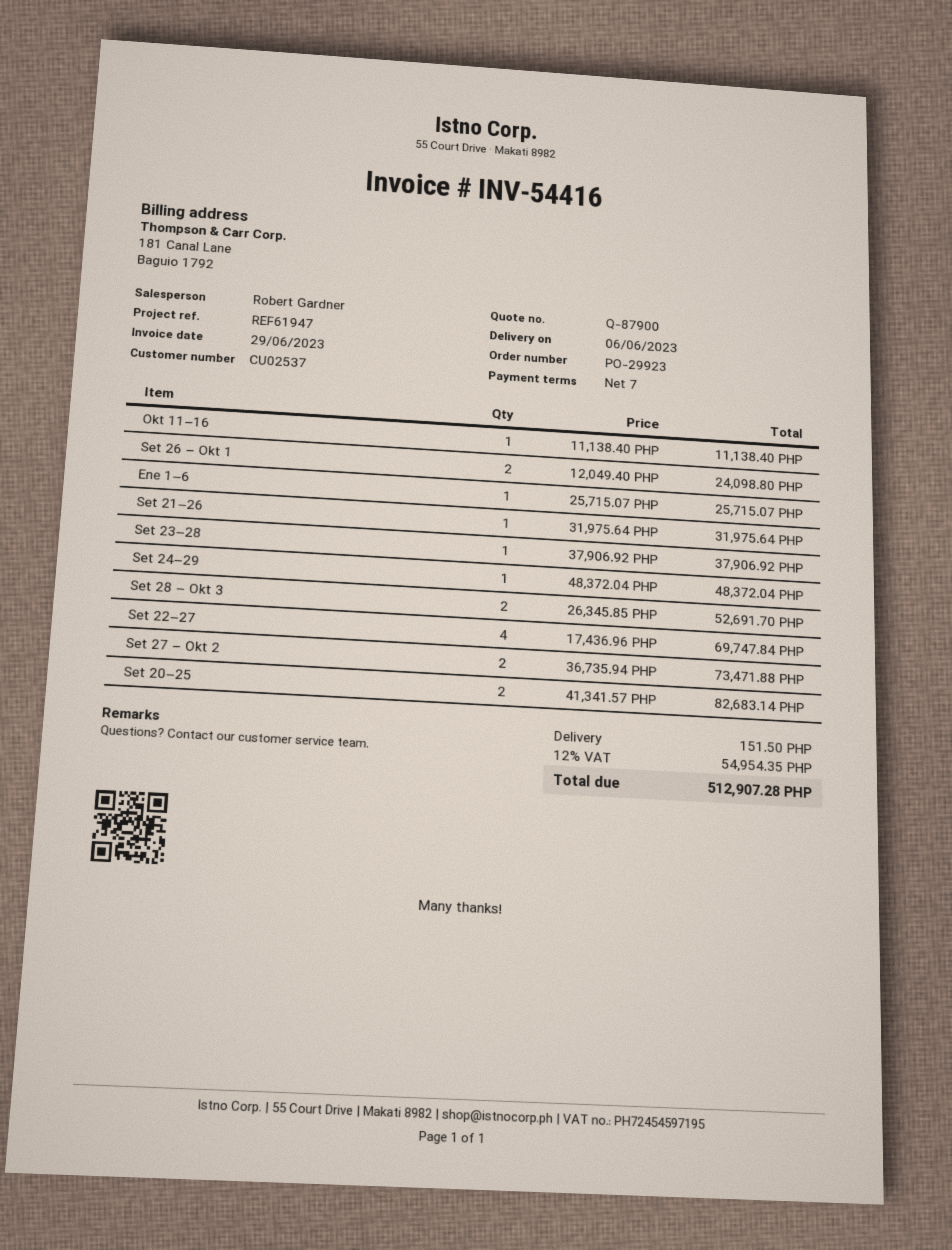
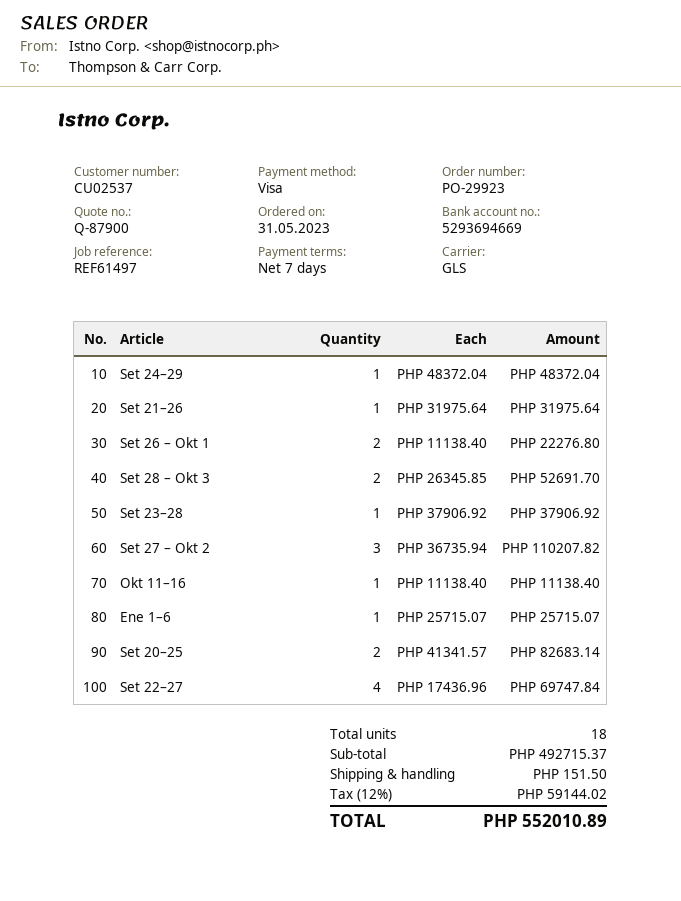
reference: REF61947 -> REF61497
Set 26 – Okt 1: 2 x 12049.40 = 24098.80 -> 2 x 11138.40 = 22276.80
Set 27 – Okt 2: 2 x 36735.94 = 73471.88 -> 3 x 36735.94 = 110207.82
tax: 12% = 54954.35 -> 12% = 59144.02
total: 512907.28 -> 552010.89

